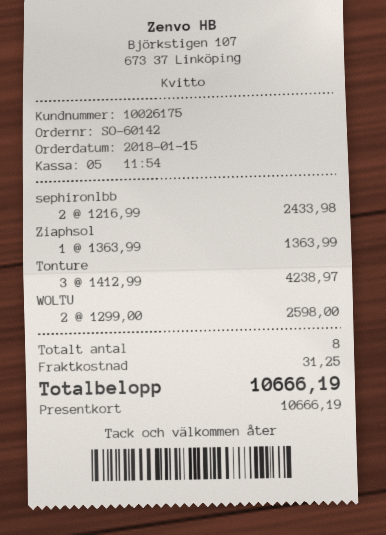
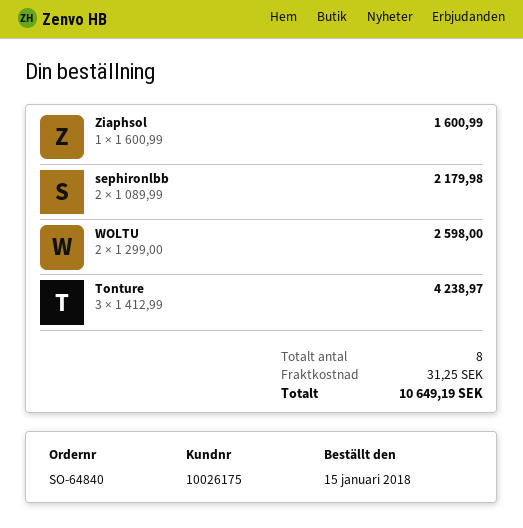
order number: SO-60142 -> SO-64840
sephironlbb: 2 x 1216.99 = 2433.98 -> 2 x 1089.99 = 2179.98
Ziaphsol: 1 x 1363.99 = 1363.99 -> 1 x 1600.99 = 1600.99
total: 10666.19 -> 10649.19

